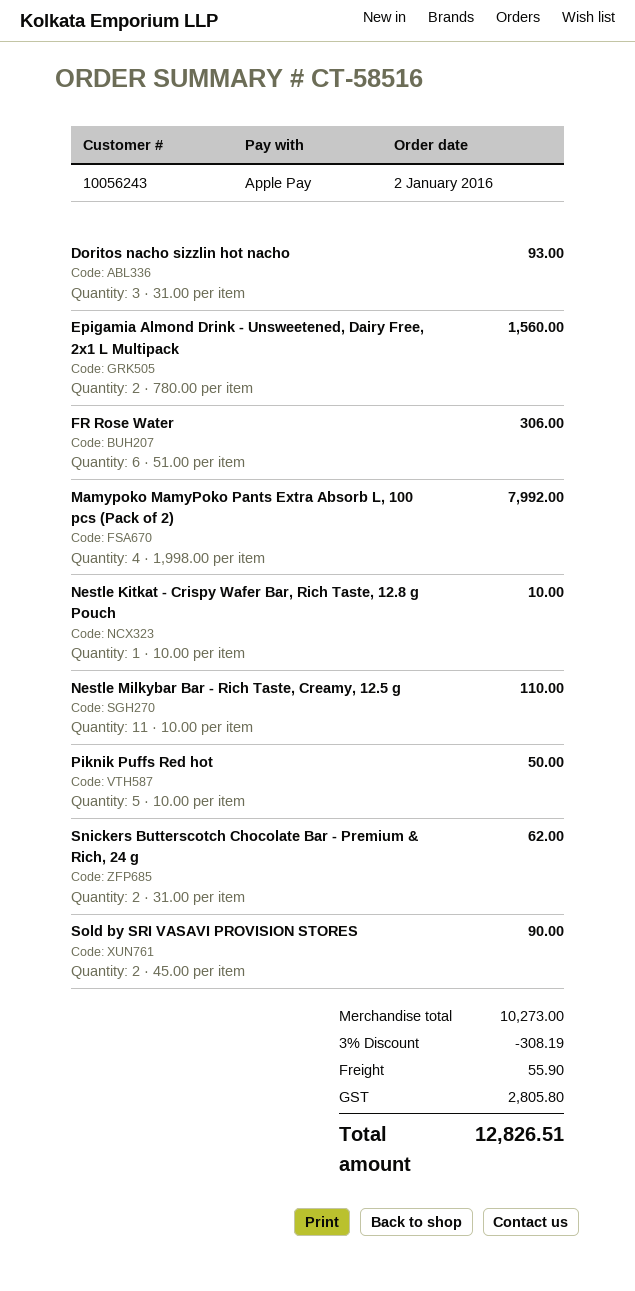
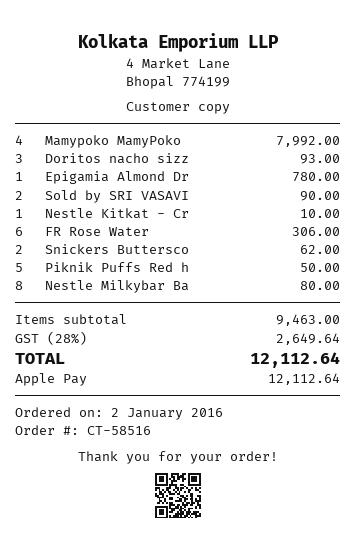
Epigamia Almond Drink - Unsweetened, Dairy Free, 2x1 L Multipack: 2 for 1560.00 -> 1 for 780.00
Nestle Milkybar Bar - Rich Taste, Creamy, 12.5 g: 11 for 110.00 -> 8 for 80.00
subtotal: 10273.00 -> 9463.00
discount: 3% = 308.19 -> none
shipping: 55.90 -> none
tax: 2805.80 -> 2649.64
total: 12826.51 -> 12112.64

